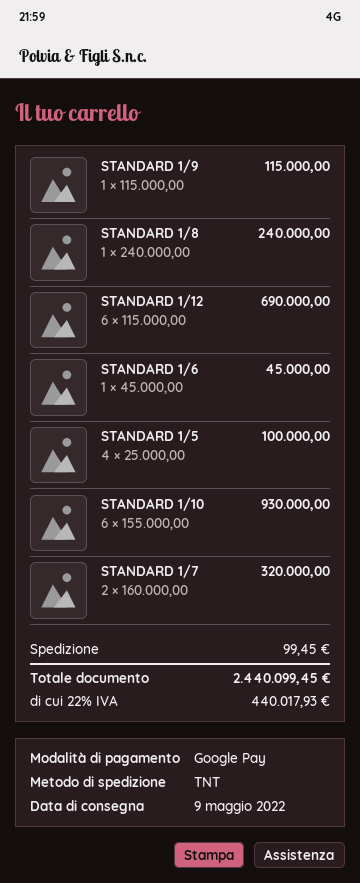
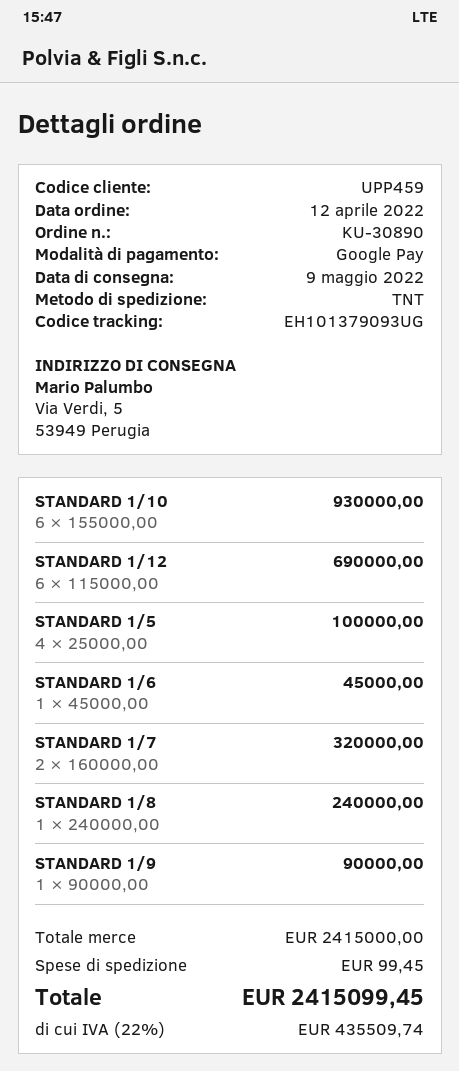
STANDARD 1/9: 1 x 115000.00 = 115000.00 -> 1 x 90000.00 = 90000.00
tax: 22% = 440017.93 -> 22% = 435509.74
total: 2440099.45 -> 2415099.45

